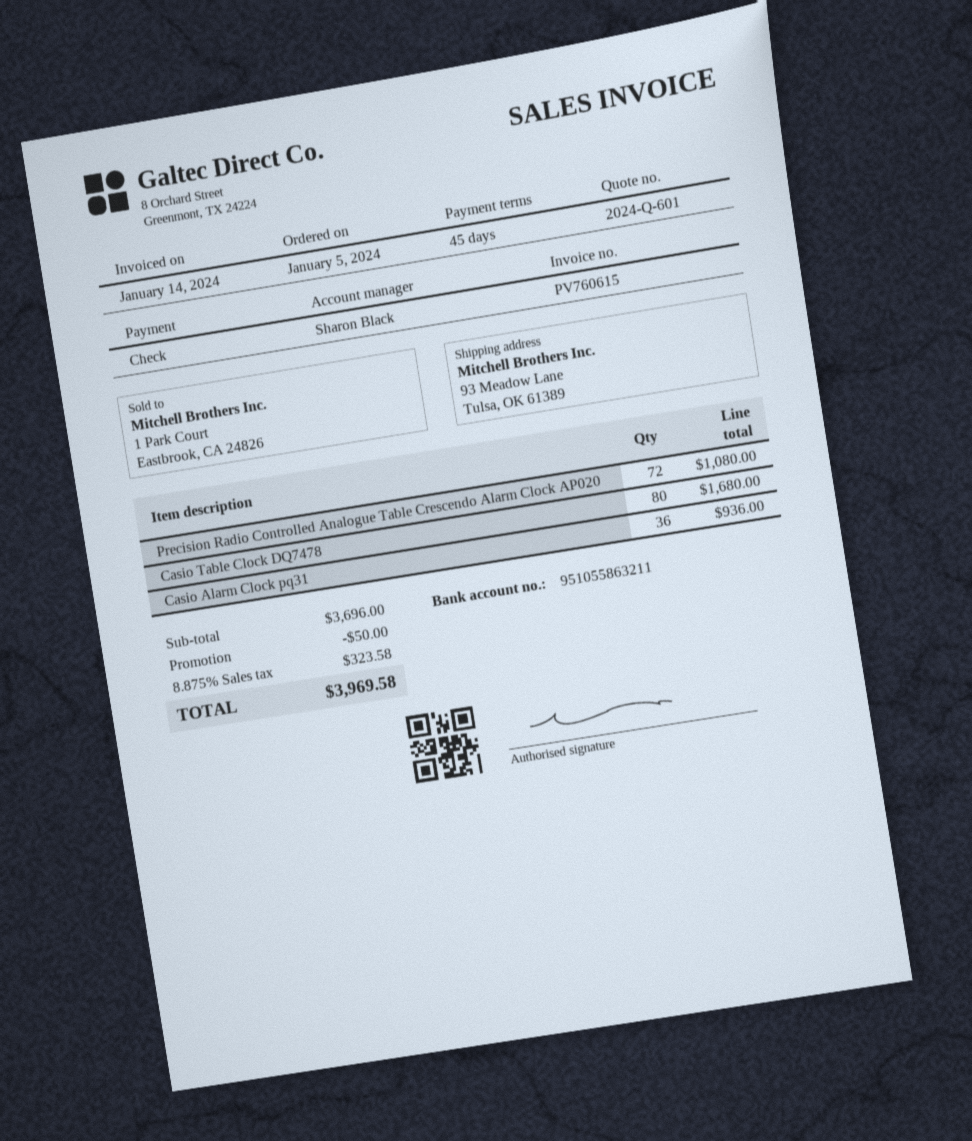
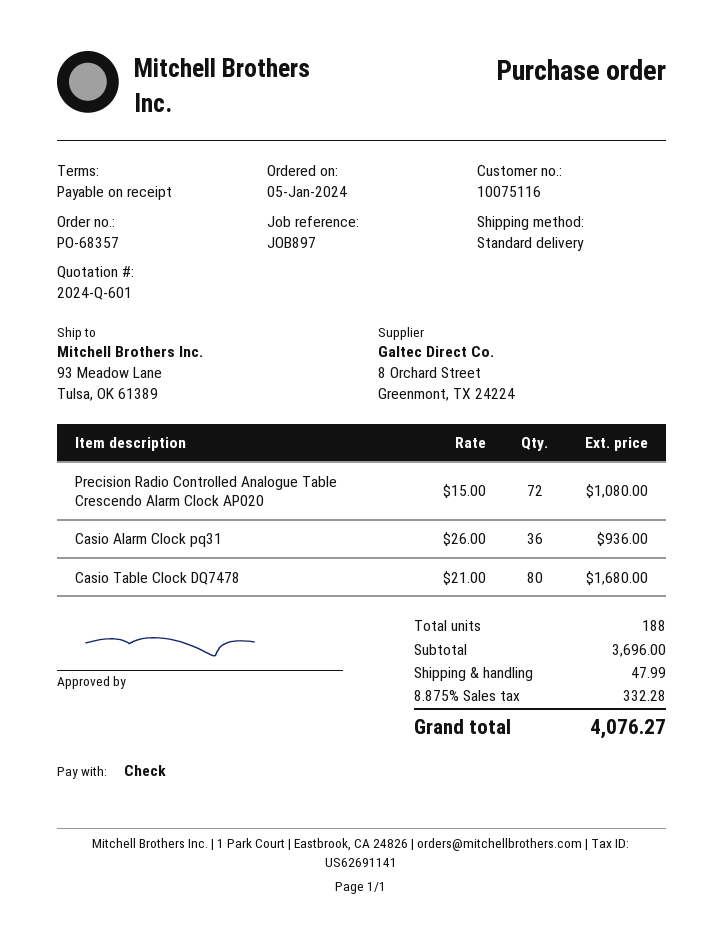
payment terms: 45 days -> on receipt
discount: 50.00 -> none
shipping: none -> 47.99
tax: 8.875% = 323.58 -> 8.875% = 332.28
total: 3969.58 -> 4076.27

